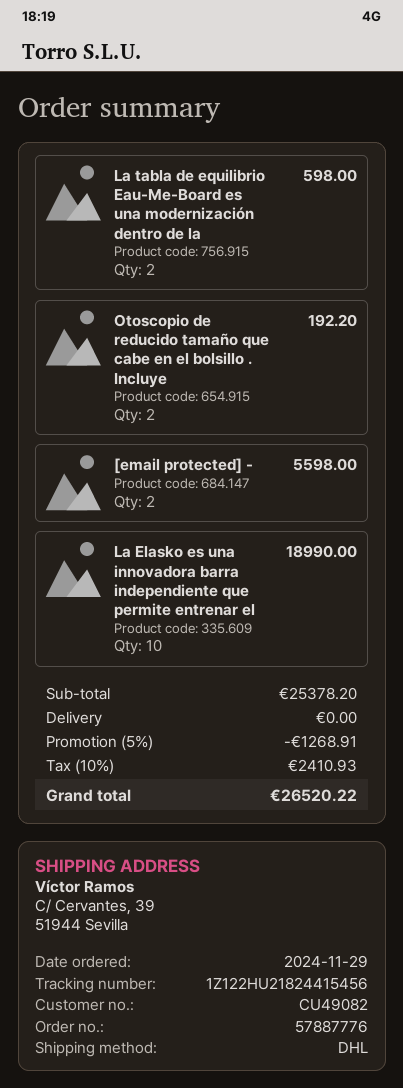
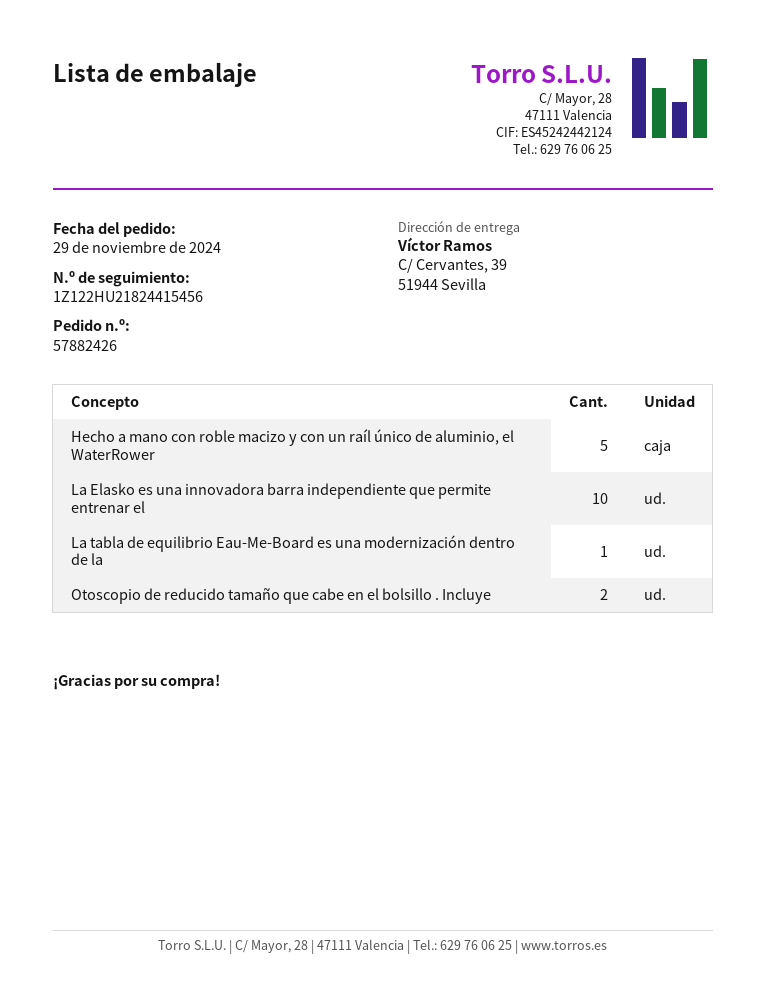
order number: 57887776 -> 57882426
La tabla de equilibrio Eau-Me-Board es una modernización dentro de la: 2 -> 1
[email protected] -: 2 -> none
Hecho a mano con roble macizo y con un raíl único de aluminio, el WaterRower: none -> 5

